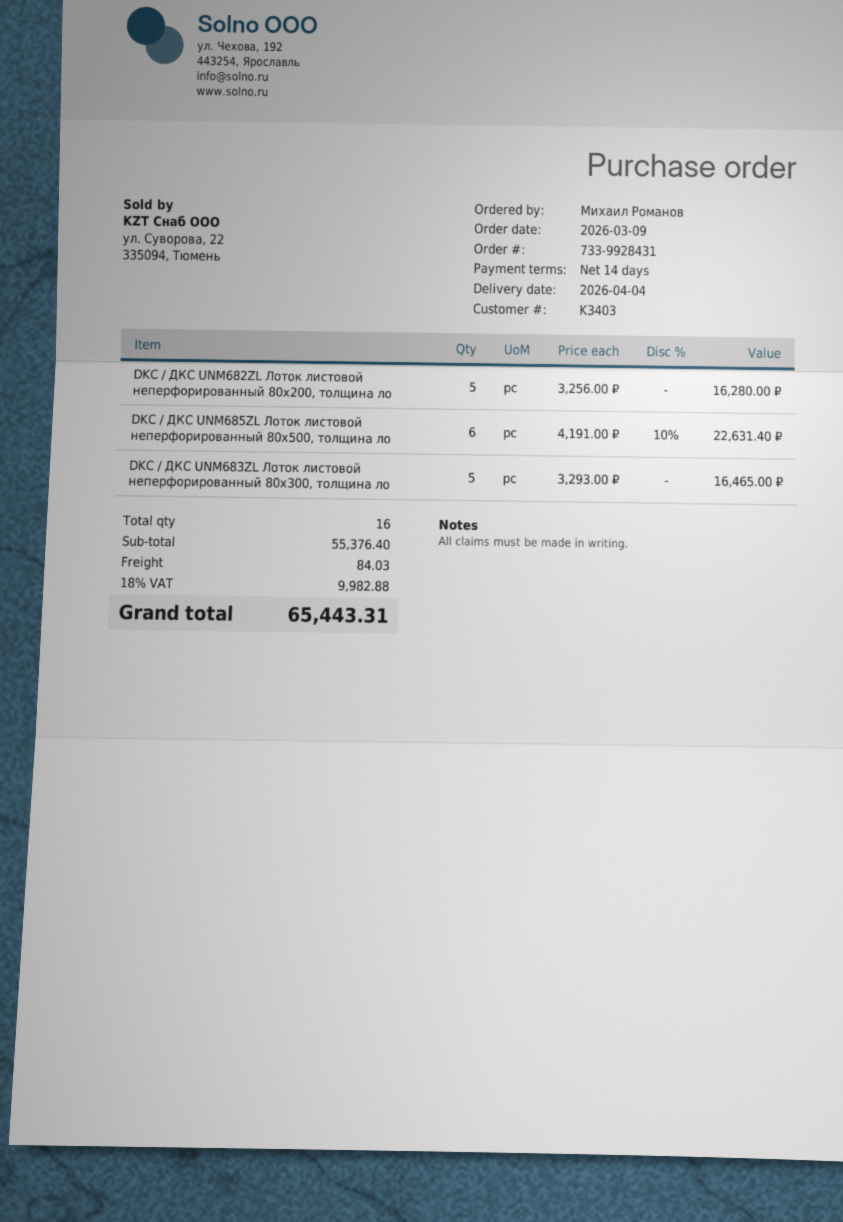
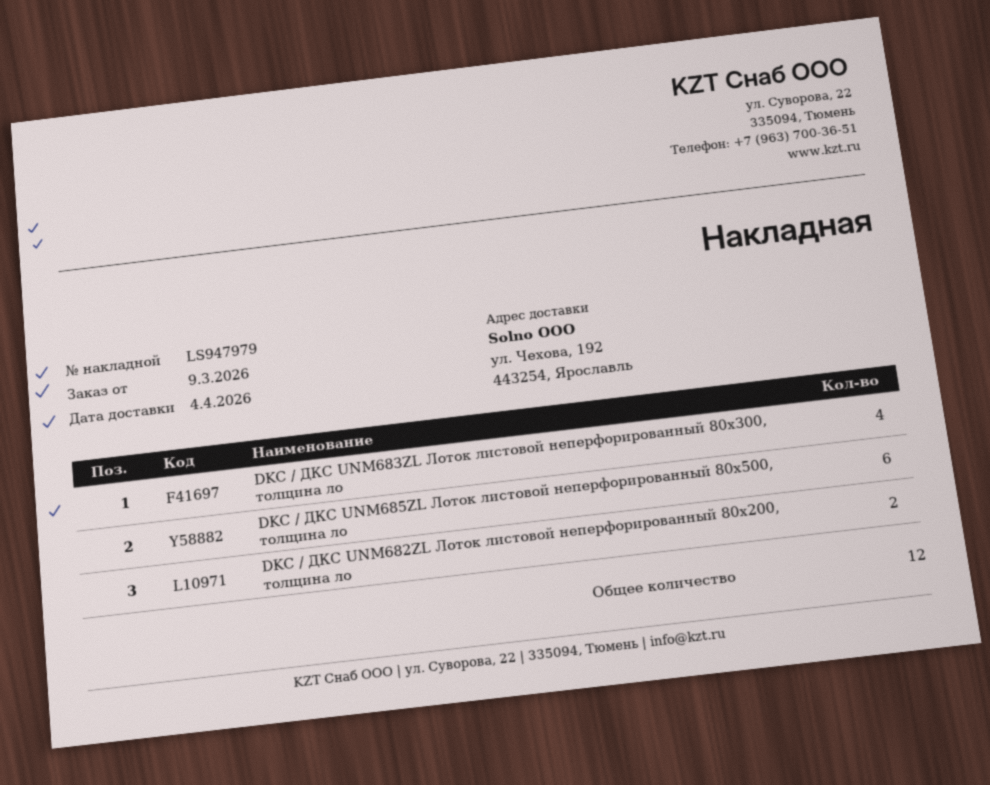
DKC / ДКС UNM682ZL Лоток листовой неперфорированный 80х200, толщина ло: 5 -> 2
DKC / ДКС UNM683ZL Лоток листовой неперфорированный 80х300, толщина ло: 5 -> 4
total quantity: 16 -> 12

